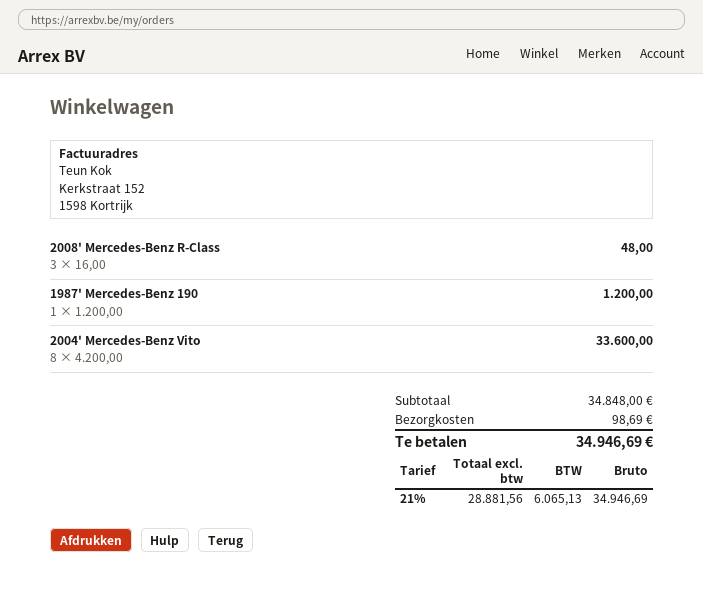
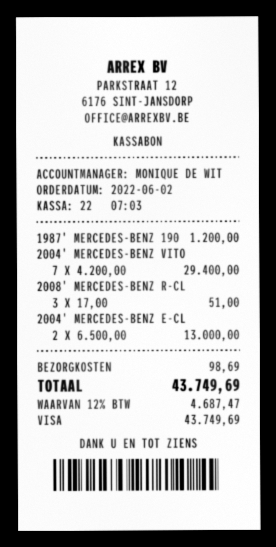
2008' Mercedes-Benz R-Class: 3 x 16.00 = 48.00 -> 3 x 17.00 = 51.00
2004' Mercedes-Benz Vito: 8 x 4200.00 = 33600.00 -> 7 x 4200.00 = 29400.00
2004' MERCEDES-BENZ E-CL: none -> 2 x 6500.00 = 13000.00
tax: 21% = 6065.13 -> 12% = 4687.47
total: 34946.69 -> 43749.69

